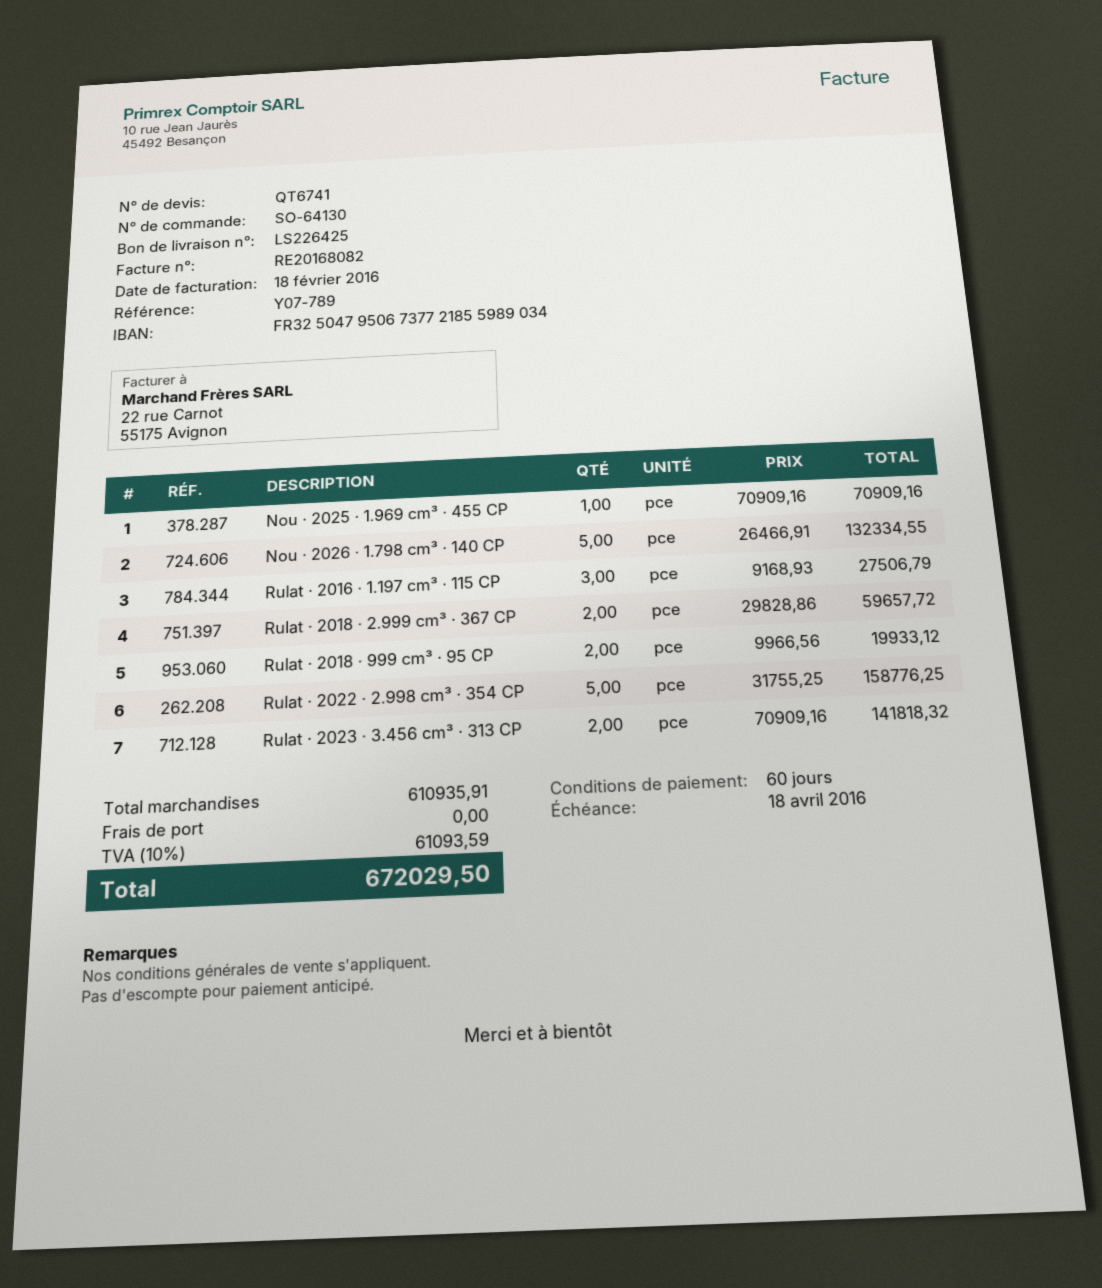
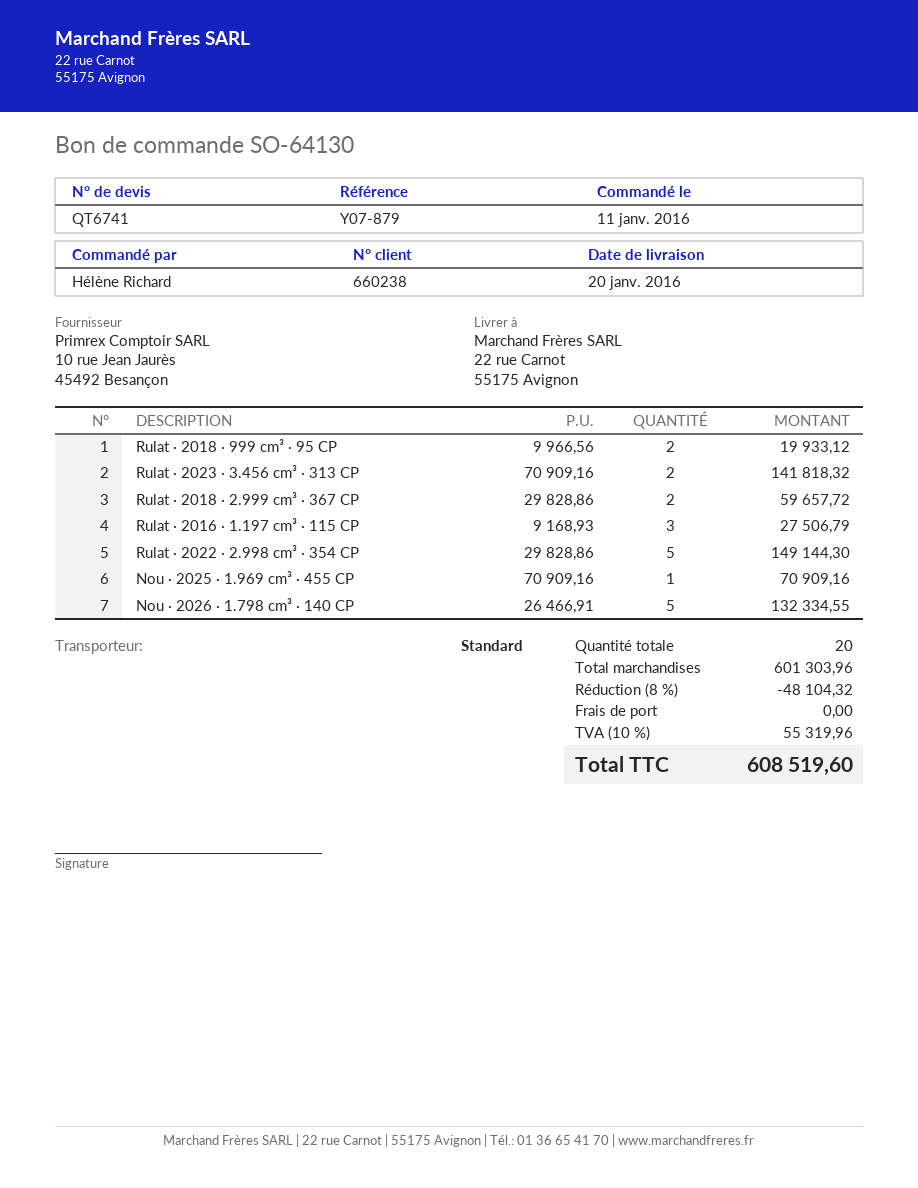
reference: Y07-789 -> Y07-879
Rulat · 2022 · 2.998 cm³ · 354 CP: 5 x 31755.25 = 158776.25 -> 5 x 29828.86 = 149144.30
subtotal: 610935.91 -> 601303.96
discount: none -> 8% = 48104.32
tax: 10% = 61093.59 -> 10% = 55319.96
total: 672029.50 -> 608519.60

